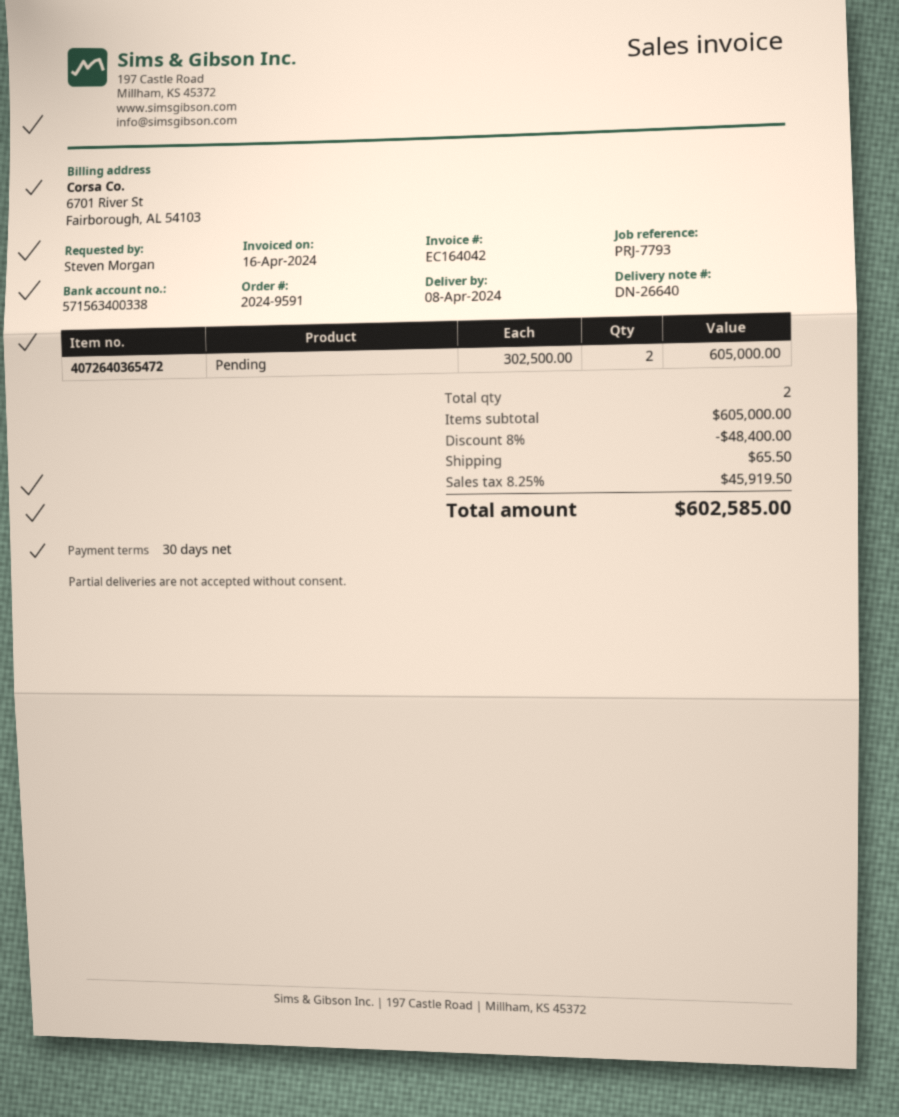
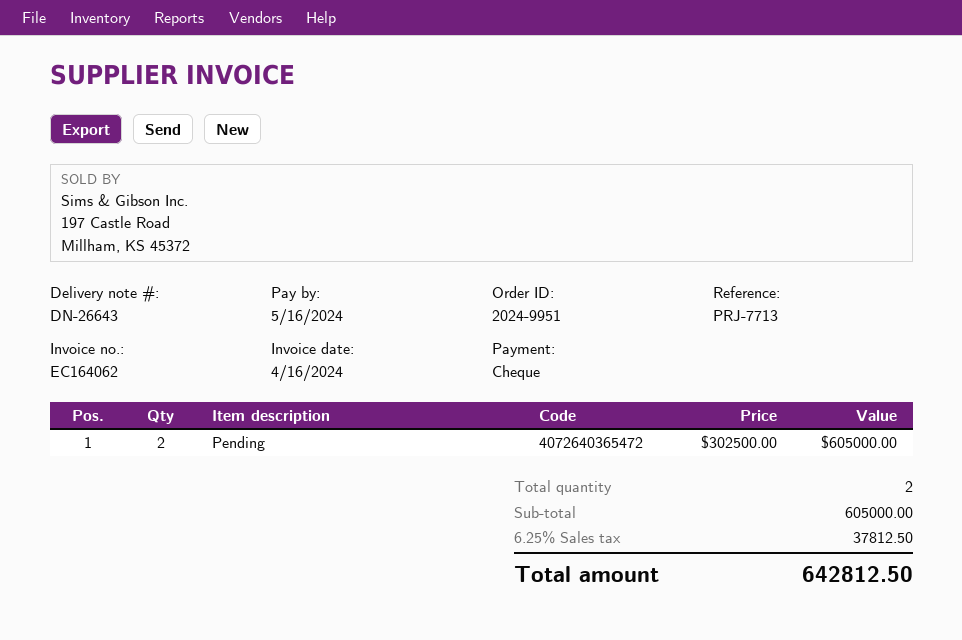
order number: 2024-9591 -> 2024-9951
delivery note number: DN-26640 -> DN-26643
invoice number: EC164042 -> EC164062
reference: PRJ-7793 -> PRJ-7713
discount: 8% = 48400.00 -> none
shipping: 65.50 -> none
tax: 8.25% = 45919.50 -> 6.25% = 37812.50
total: 602585.00 -> 642812.50

